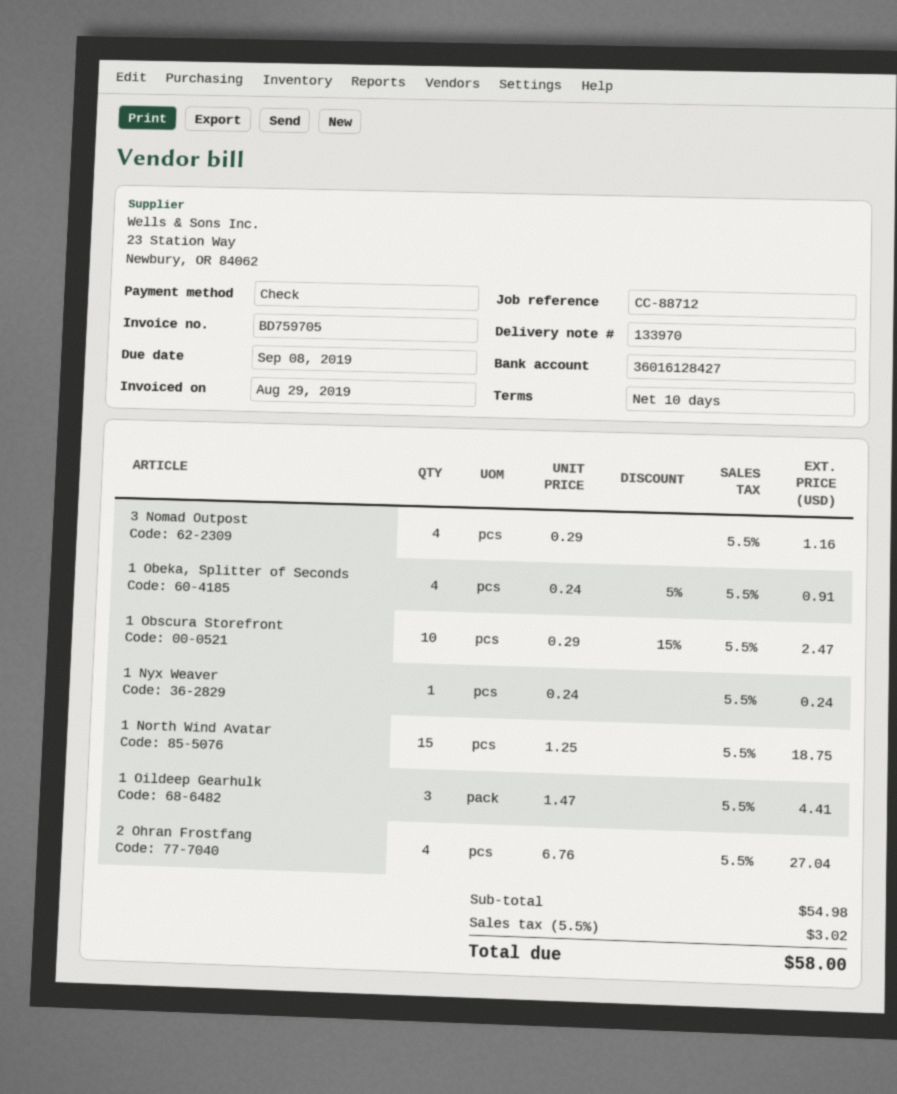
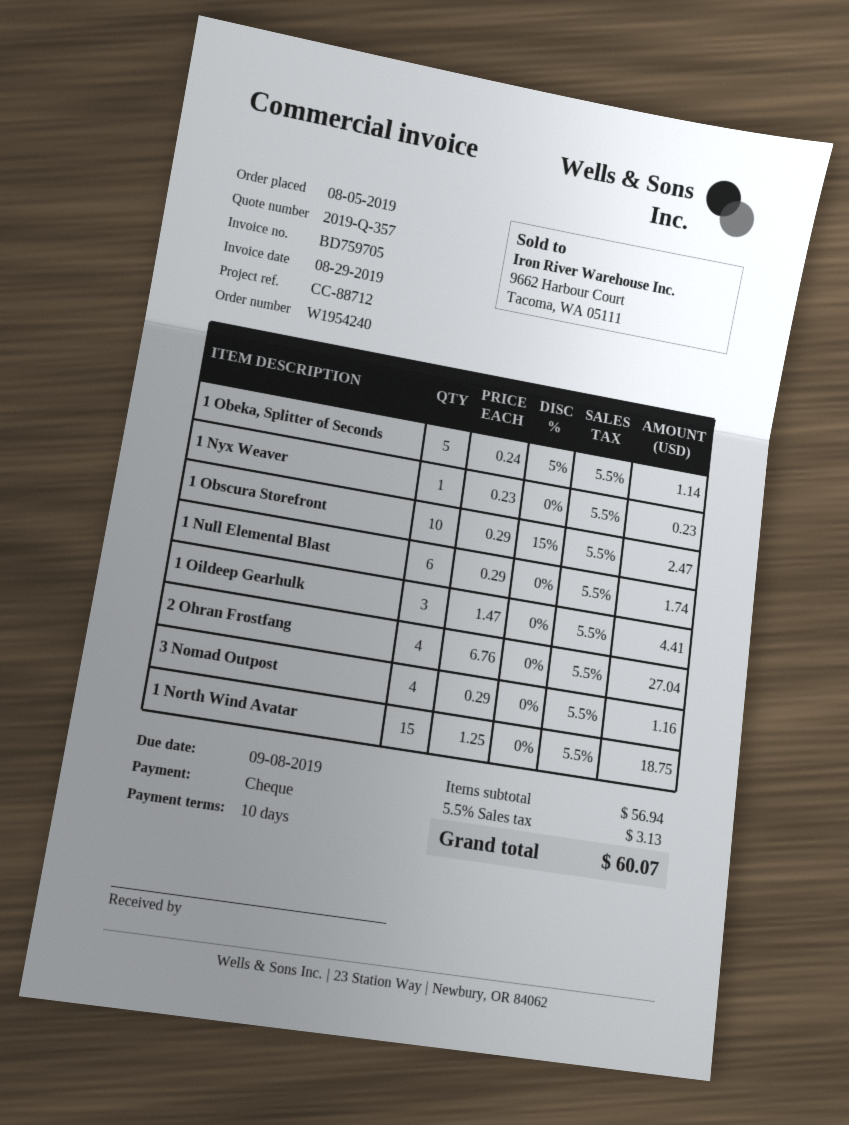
1 Obeka, Splitter of Seconds: 4 x 0.24 - 5% = 0.91 -> 5 x 0.24 - 5% = 1.14
1 Nyx Weaver: 1 x 0.24 = 0.24 -> 1 x 0.23 = 0.23
1 Null Elemental Blast: none -> 6 x 0.29 = 1.74
subtotal: 54.98 -> 56.94
tax: 5.5% = 3.02 -> 5.5% = 3.13
total: 58.00 -> 60.07

